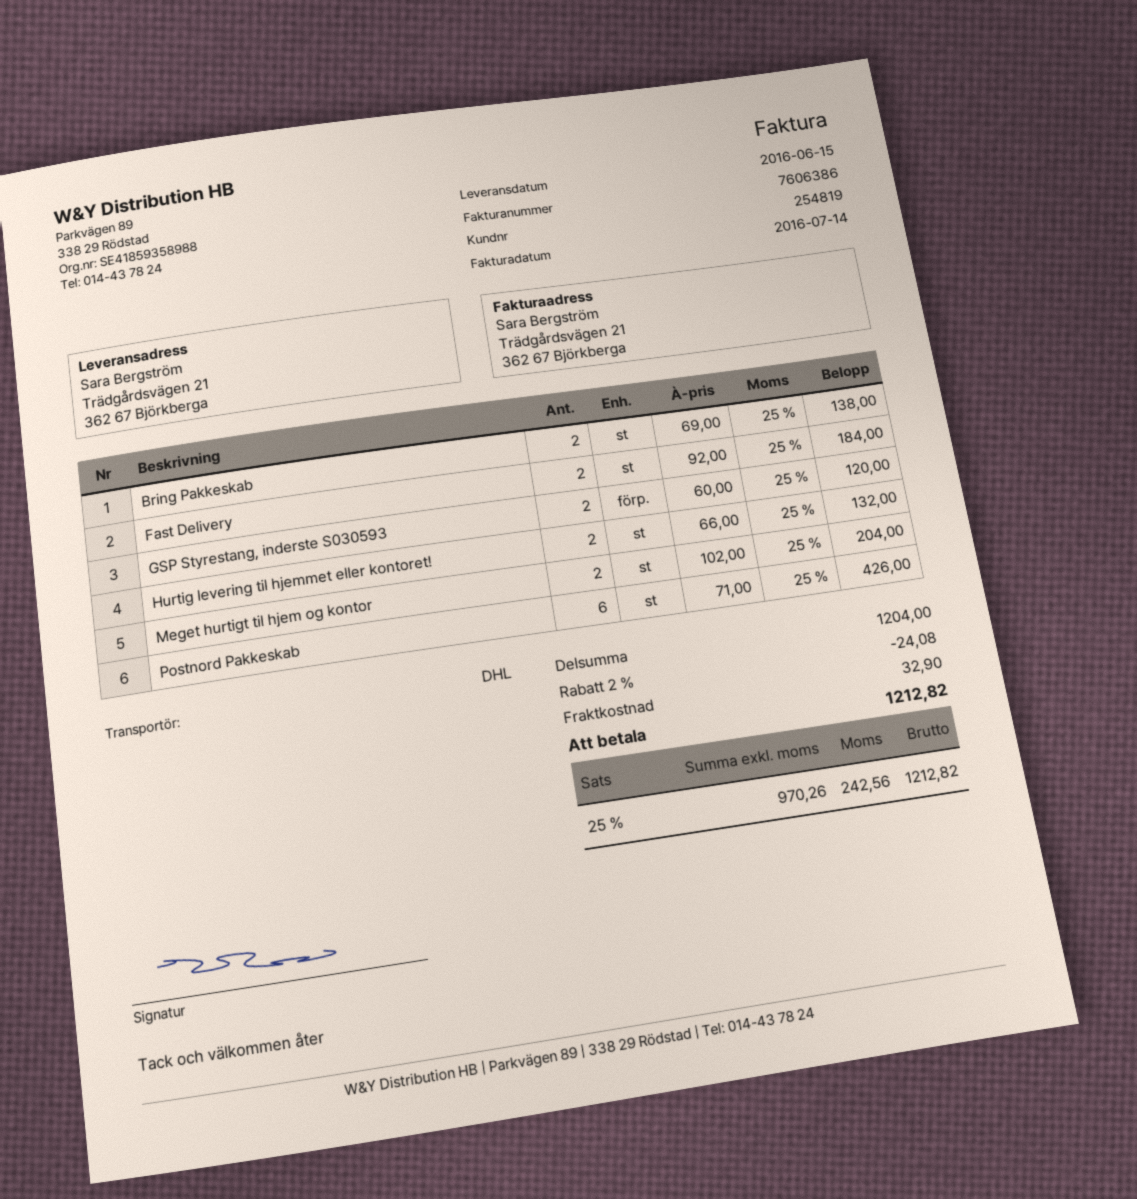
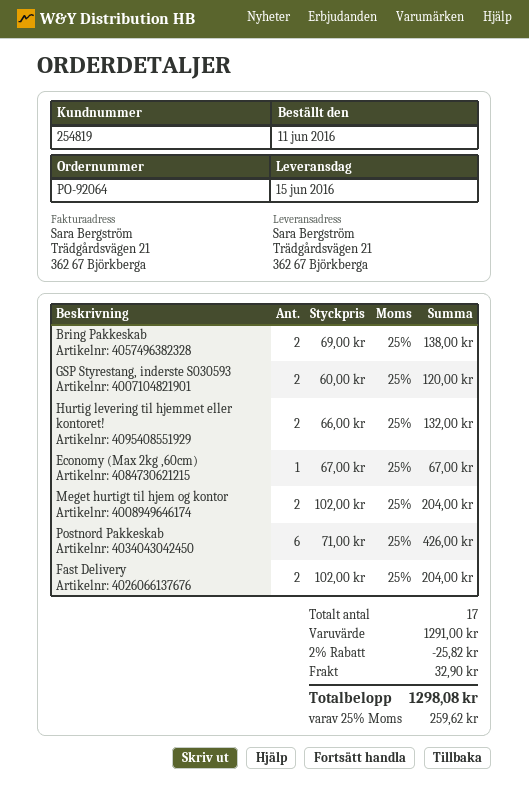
Fast Delivery: 2 x 92.00 = 184.00 -> 2 x 102.00 = 204.00
Economy (Max 2kg ,60cm): none -> 1 x 67.00 = 67.00
subtotal: 1204.00 -> 1291.00
discount: 2% = 24.08 -> 2% = 25.82
tax: 25% = 242.56 -> 25% = 259.62
total: 1212.82 -> 1298.08

